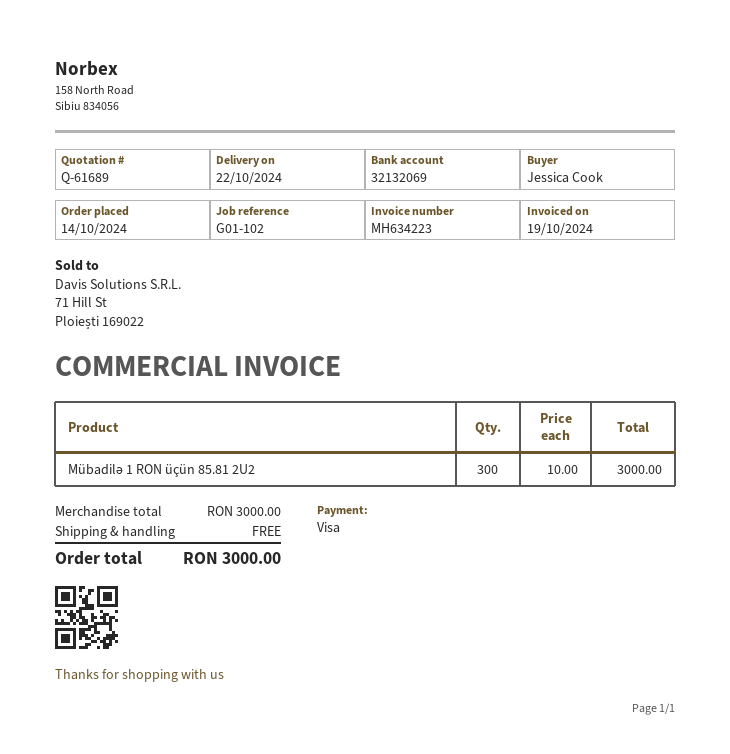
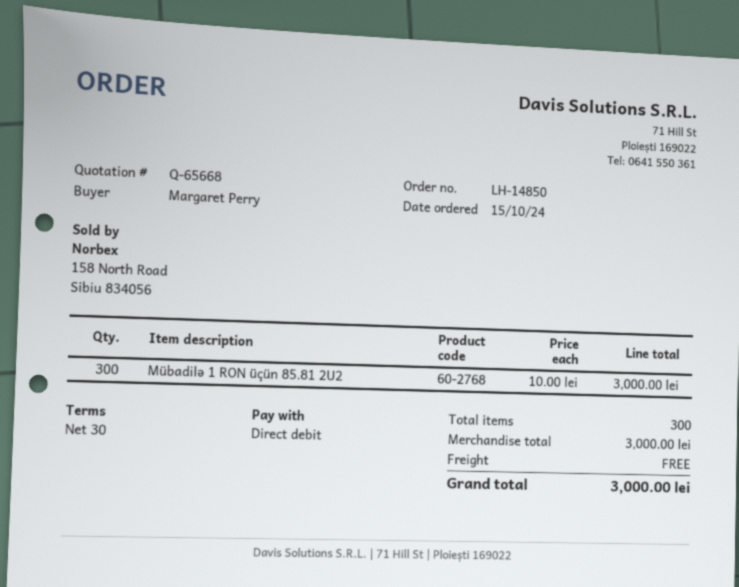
quote number: Q-61689 -> Q-65668
order date: 2024-10-14 -> 2024-10-15
ordered by: Jessica Cook -> Margaret Perry
payment method: Visa -> direct debit

